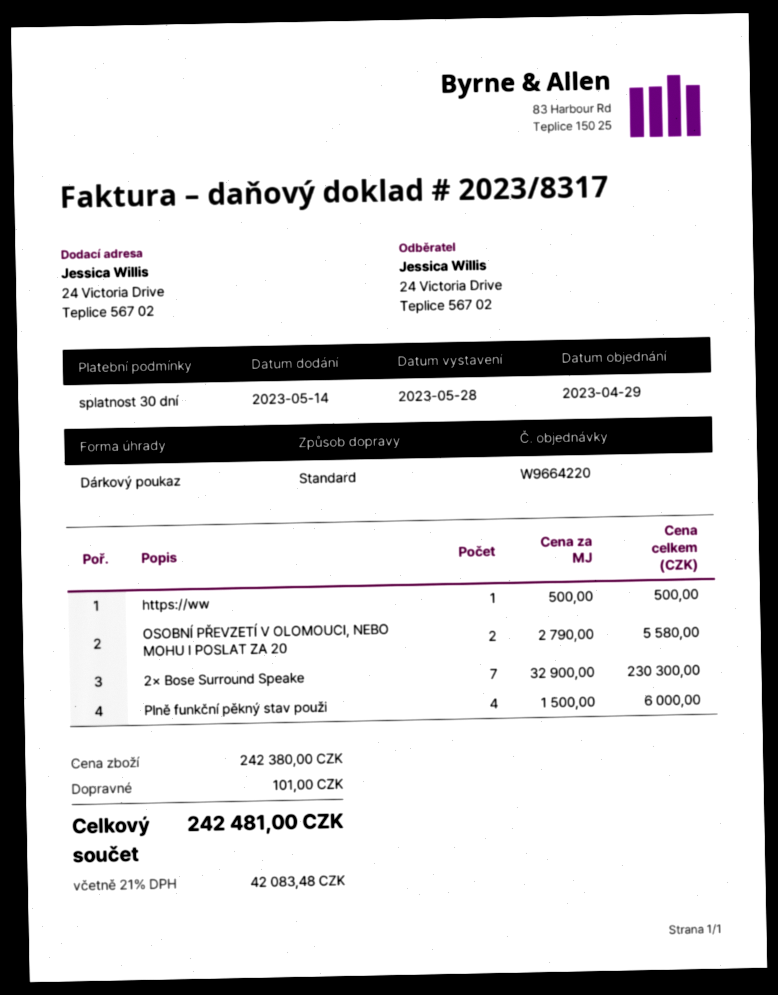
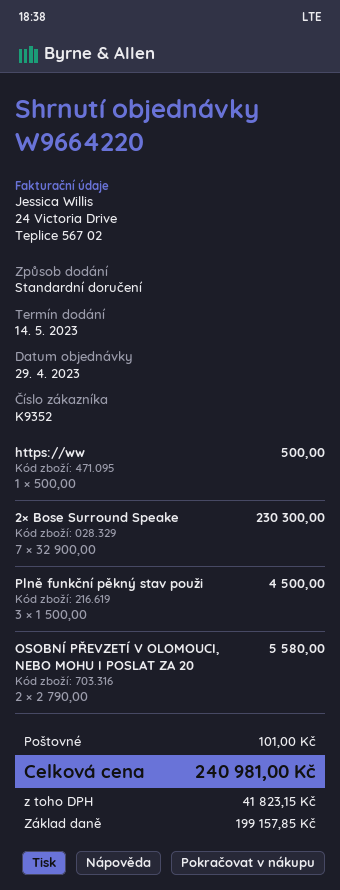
Plně funkční pěkný stav použi: 4 x 1500.00 = 6000.00 -> 3 x 1500.00 = 4500.00
tax: 42083.48 -> 41823.15
total: 242481.00 -> 240981.00

